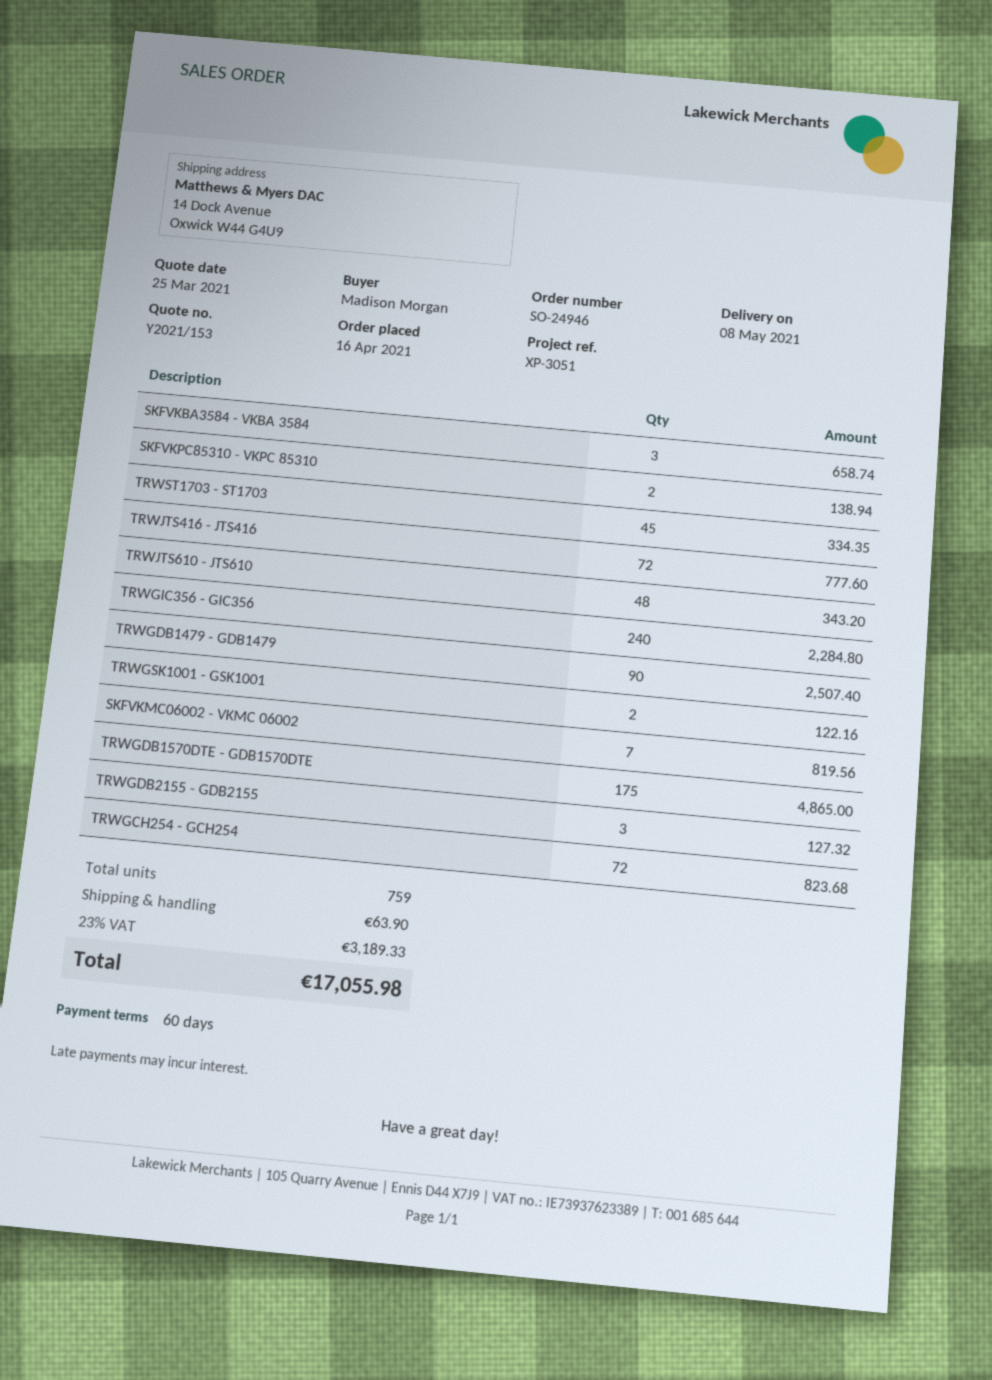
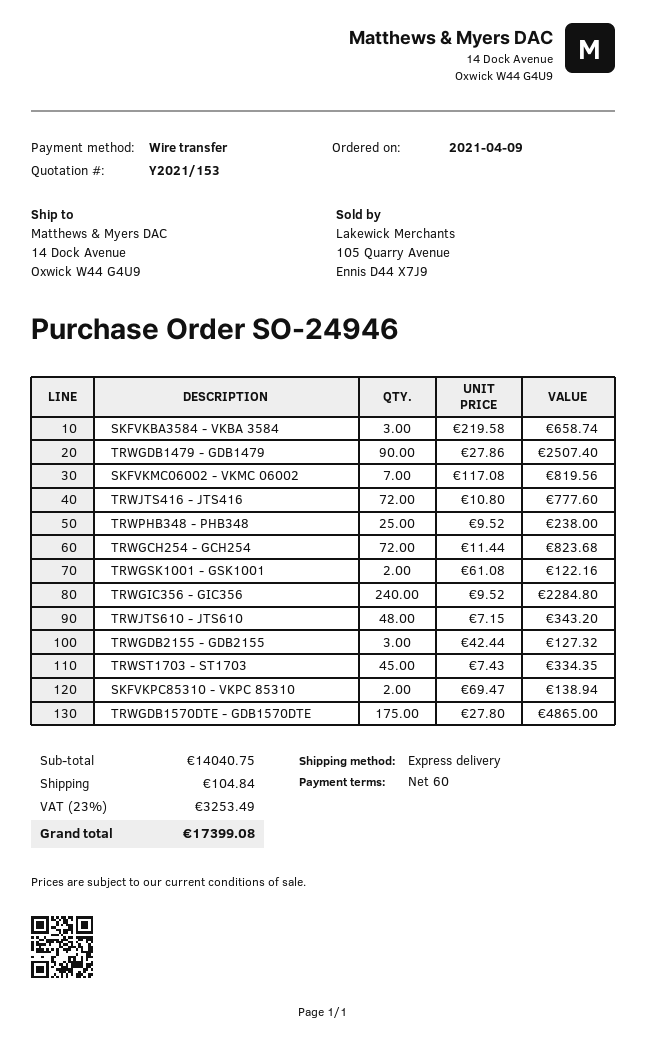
order date: 2021-04-16 -> 2021-04-09
TRWPHB348 - PHB348: none -> 25 for 238.00
shipping: 63.90 -> 104.84
tax: 23% = 3189.33 -> 23% = 3253.49
total: 17055.98 -> 17399.08

